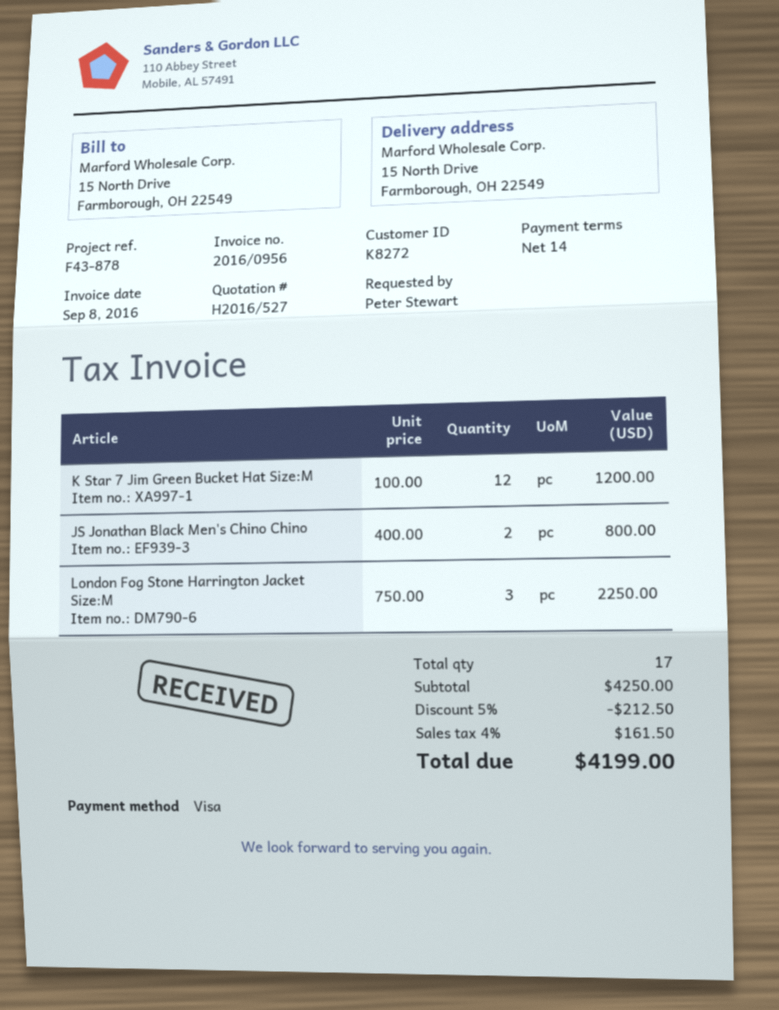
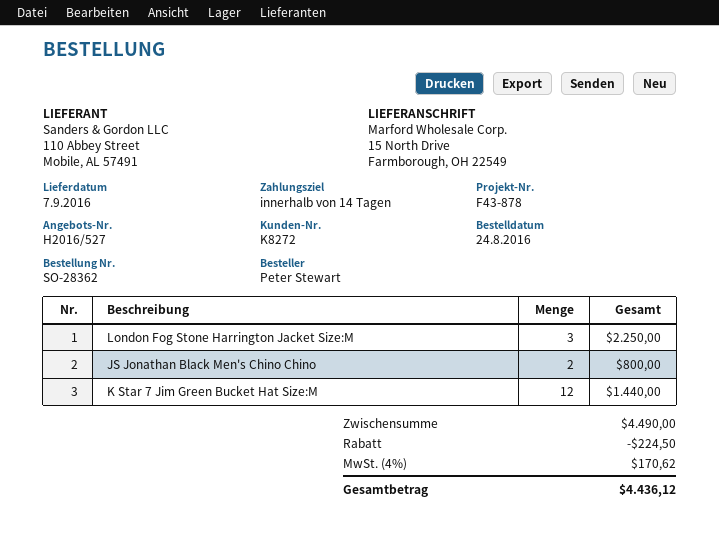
K Star 7 Jim Green Bucket Hat Size:M: 12 for 1200.00 -> 12 for 1440.00
subtotal: 4250.00 -> 4490.00
discount: 212.50 -> 224.50
tax: 4% = 161.50 -> 4% = 170.62
total: 4199.00 -> 4436.12

